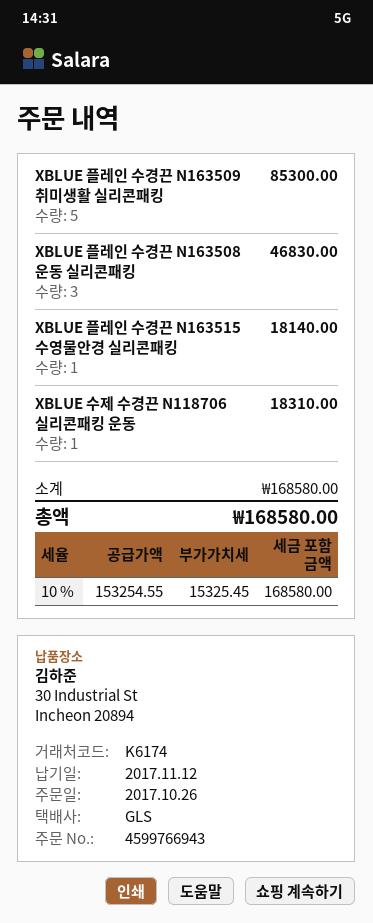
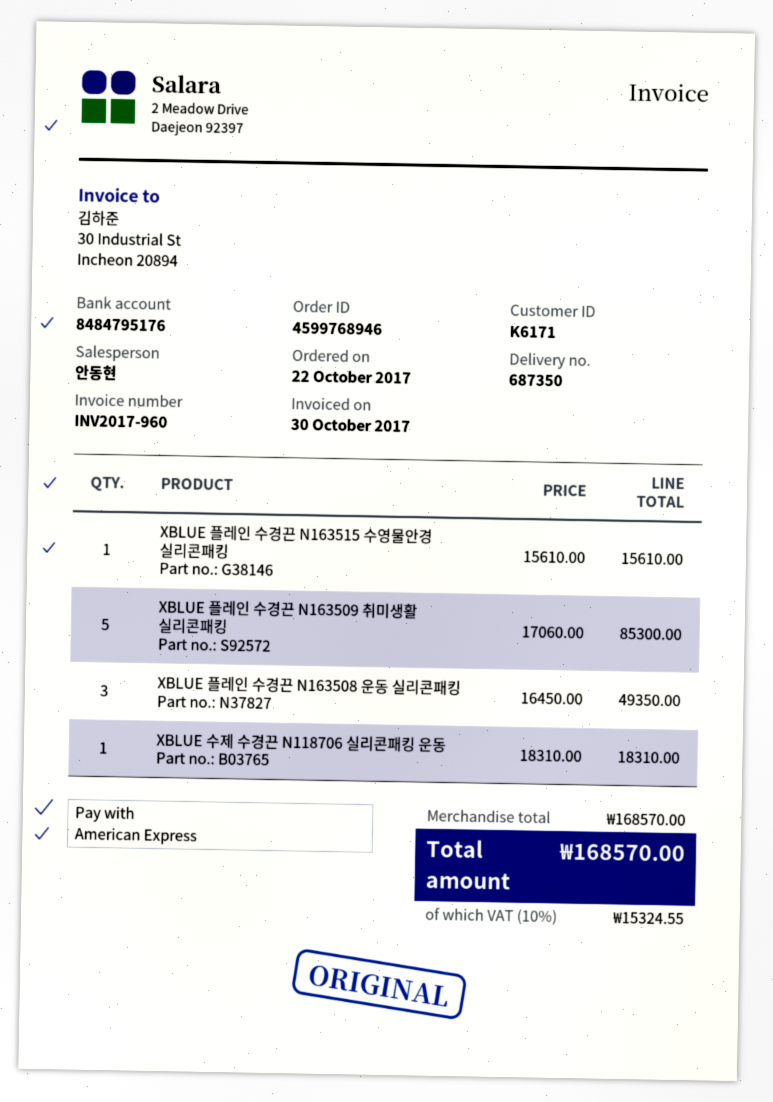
order number: 4599766943 -> 4599768946
order date: 2017-10-26 -> 2017-10-22
customer number: K6174 -> K6171
XBLUE 플레인 수경끈 N163508 운동 실리콘패킹: 3 for 46830.00 -> 3 for 49350.00
XBLUE 플레인 수경끈 N163515 수영물안경 실리콘패킹: 1 for 18140.00 -> 1 for 15610.00
subtotal: 168580.00 -> 168570.00
tax: 10% = 15325.45 -> 10% = 15324.55
total: 168580.00 -> 168570.00

